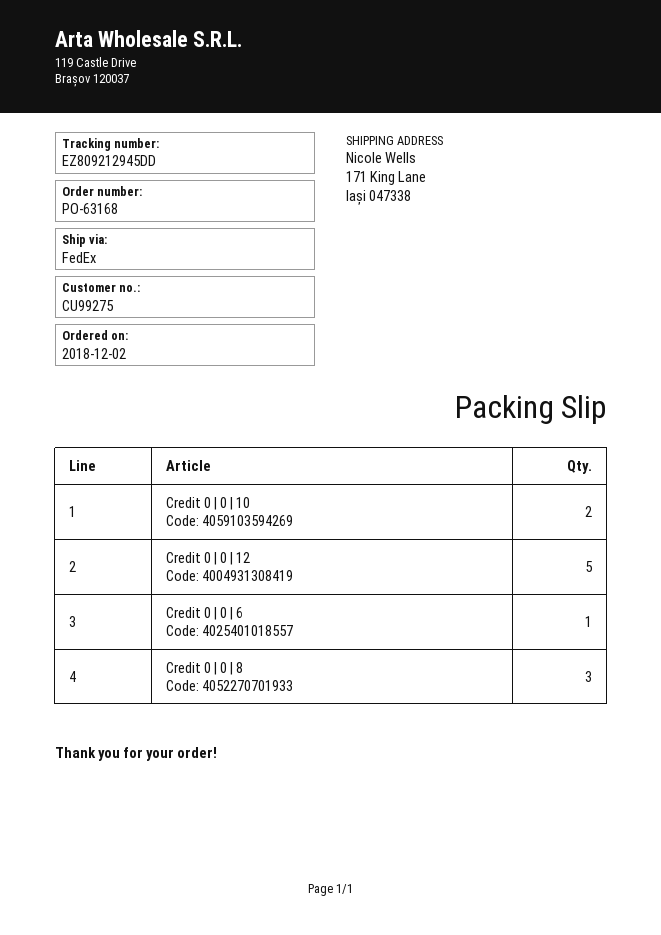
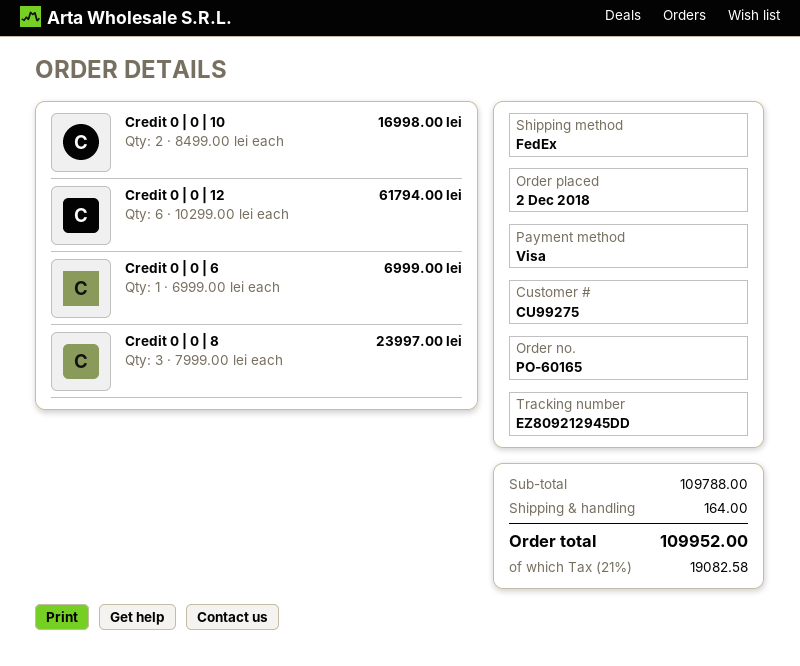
order number: PO-63168 -> PO-60165
Credit 0 | 0 | 12: 5 -> 6

